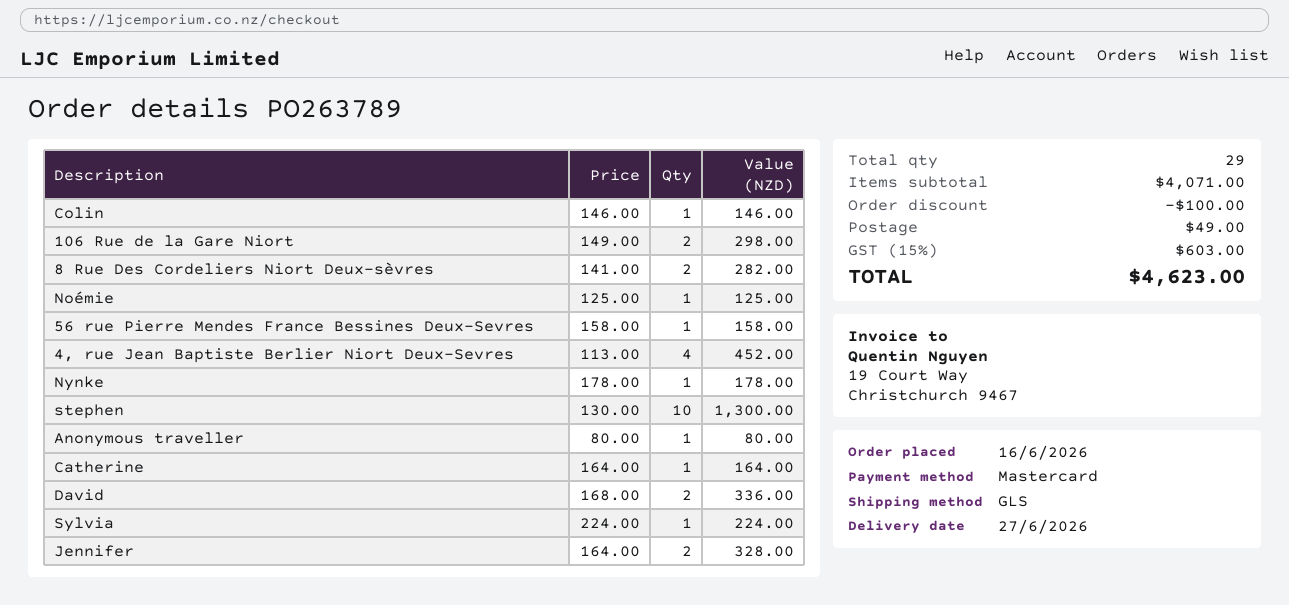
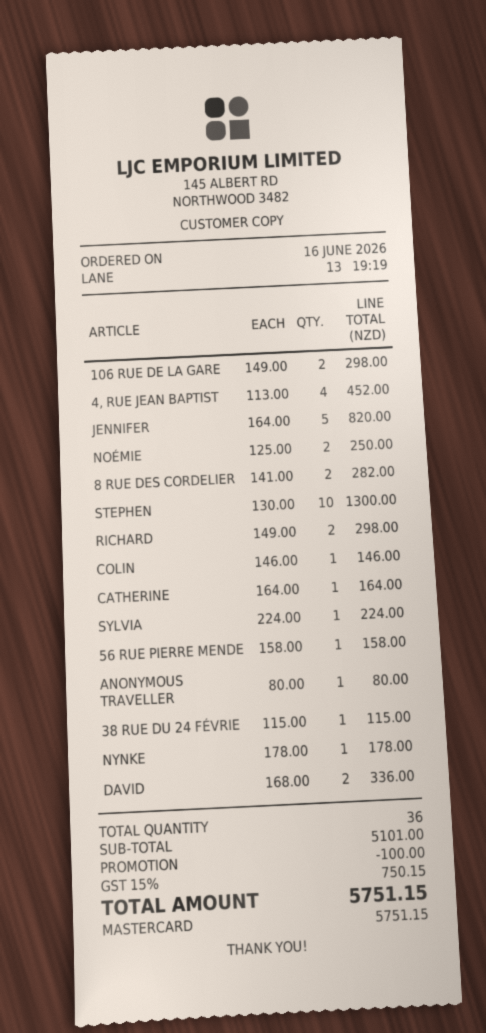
Noémie: 1 x 125.00 = 125.00 -> 2 x 125.00 = 250.00
Jennifer: 2 x 164.00 = 328.00 -> 5 x 164.00 = 820.00
RICHARD: none -> 2 x 149.00 = 298.00
38 RUE DU 24 FÉVRIE: none -> 1 x 115.00 = 115.00
total quantity: 29 -> 36
subtotal: 4071.00 -> 5101.00
shipping: 49.00 -> none
tax: 15% = 603.00 -> 15% = 750.15
total: 4623.00 -> 5751.15

